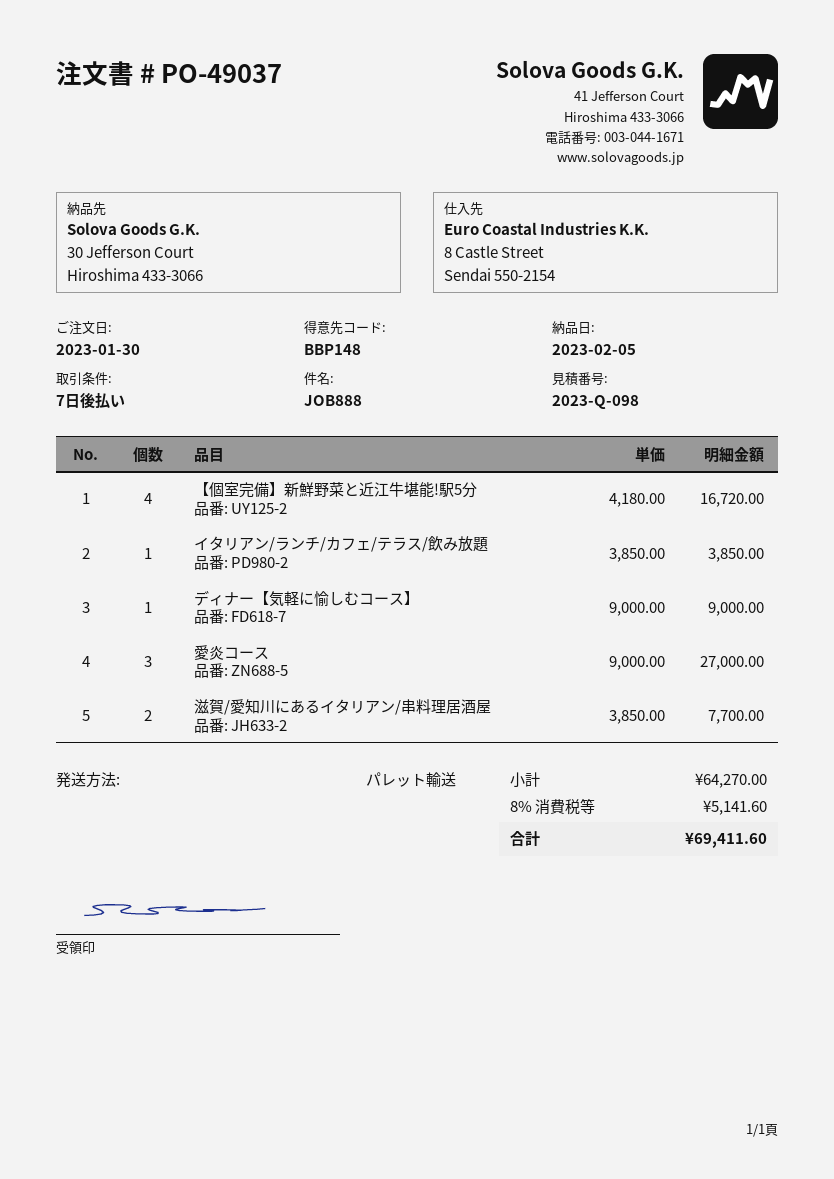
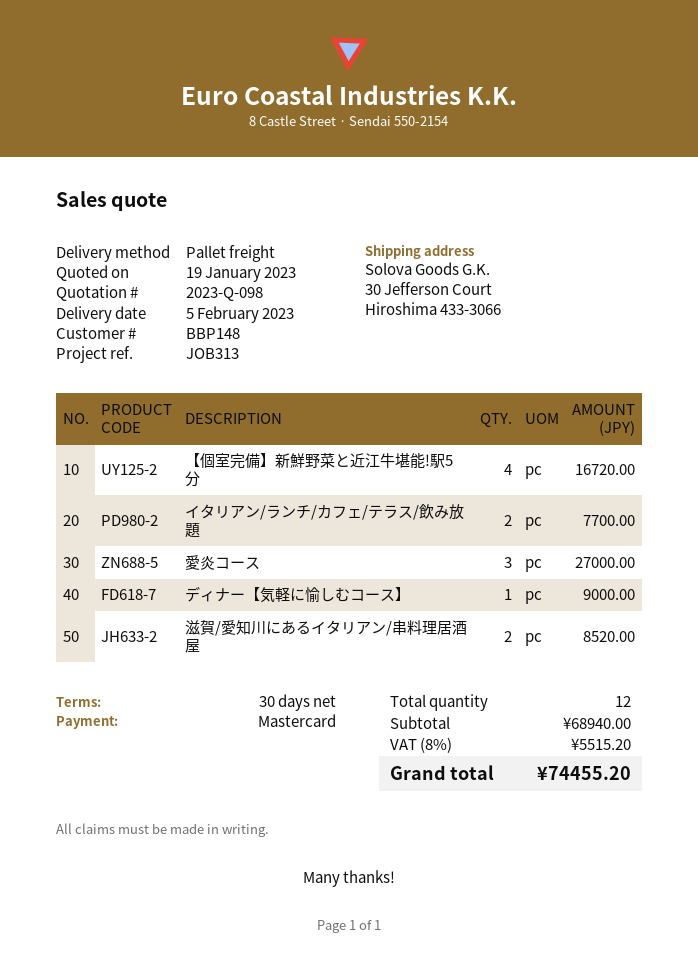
payment terms: 7 days -> 30 days
reference: JOB888 -> JOB313
イタリアン/ランチ/カフェ/テラス/飲み放題: 1 for 3850.00 -> 2 for 7700.00
滋賀/愛知川にあるイタリアン/串料理居酒屋: 2 for 7700.00 -> 2 for 8520.00
subtotal: 64270.00 -> 68940.00
tax: 8% = 5141.60 -> 8% = 5515.20
total: 69411.60 -> 74455.20

